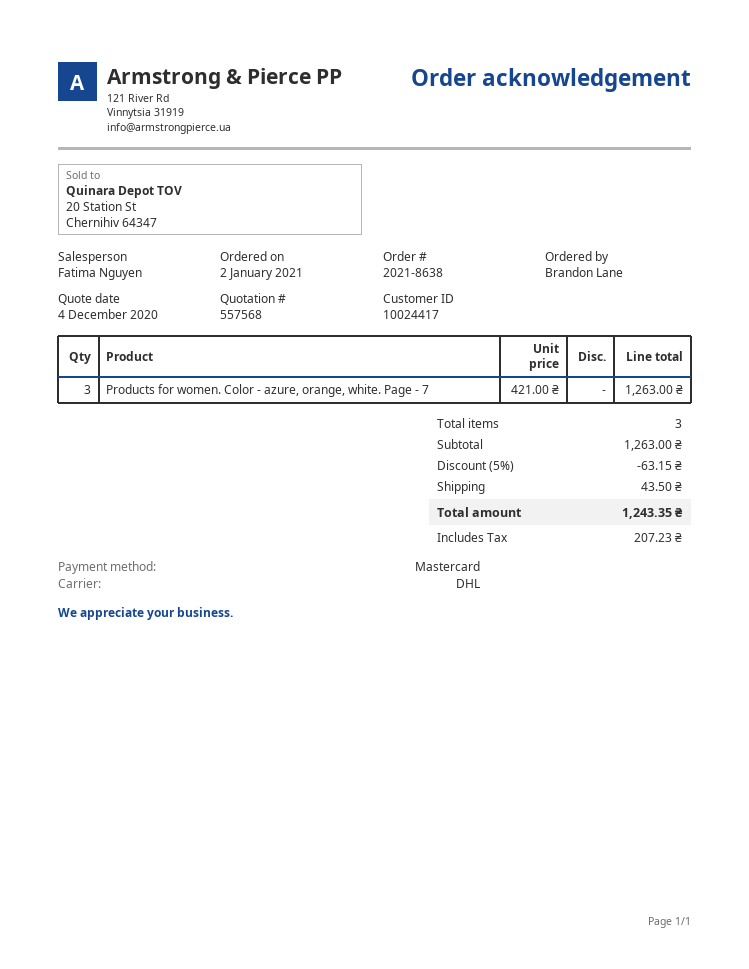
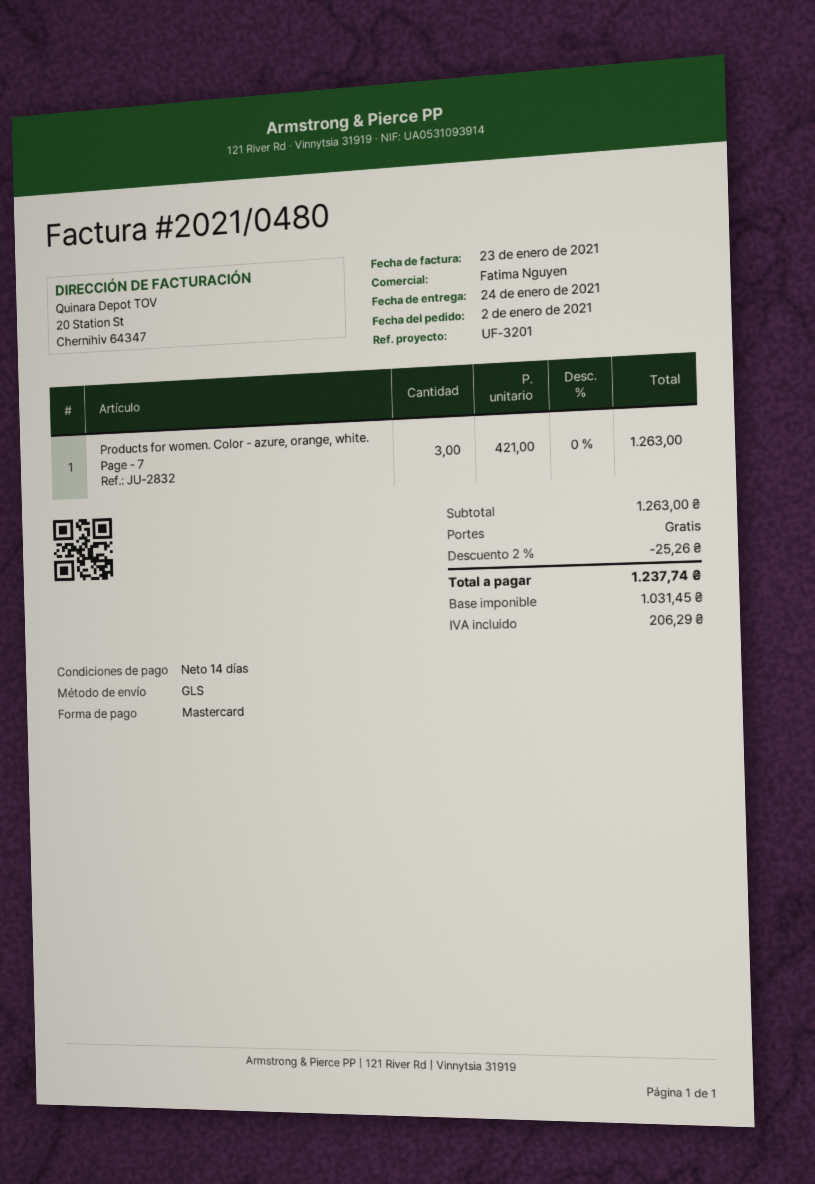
shipping method: DHL -> GLS
discount: 5% = 63.15 -> 2% = 25.26
shipping: 43.50 -> 0.00
tax: 207.23 -> 206.29
total: 1243.35 -> 1237.74

